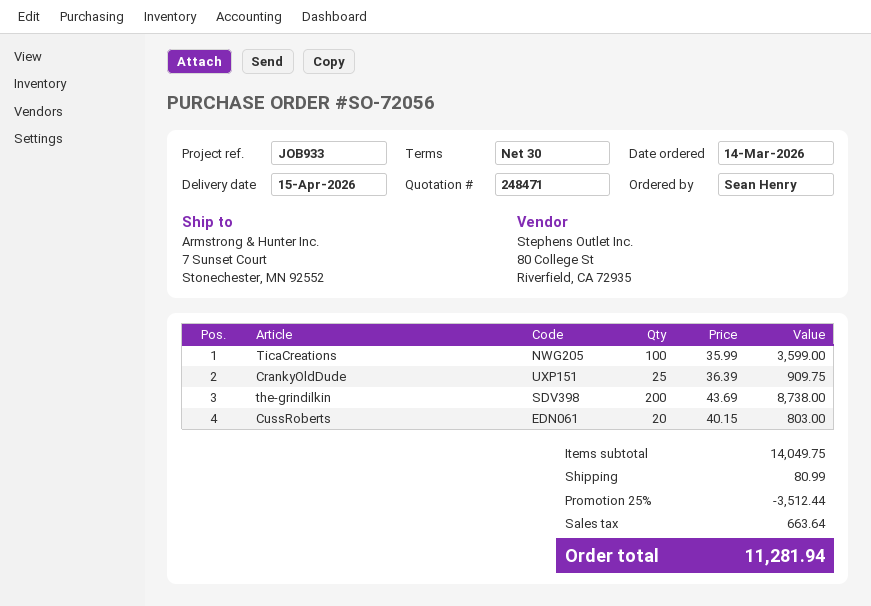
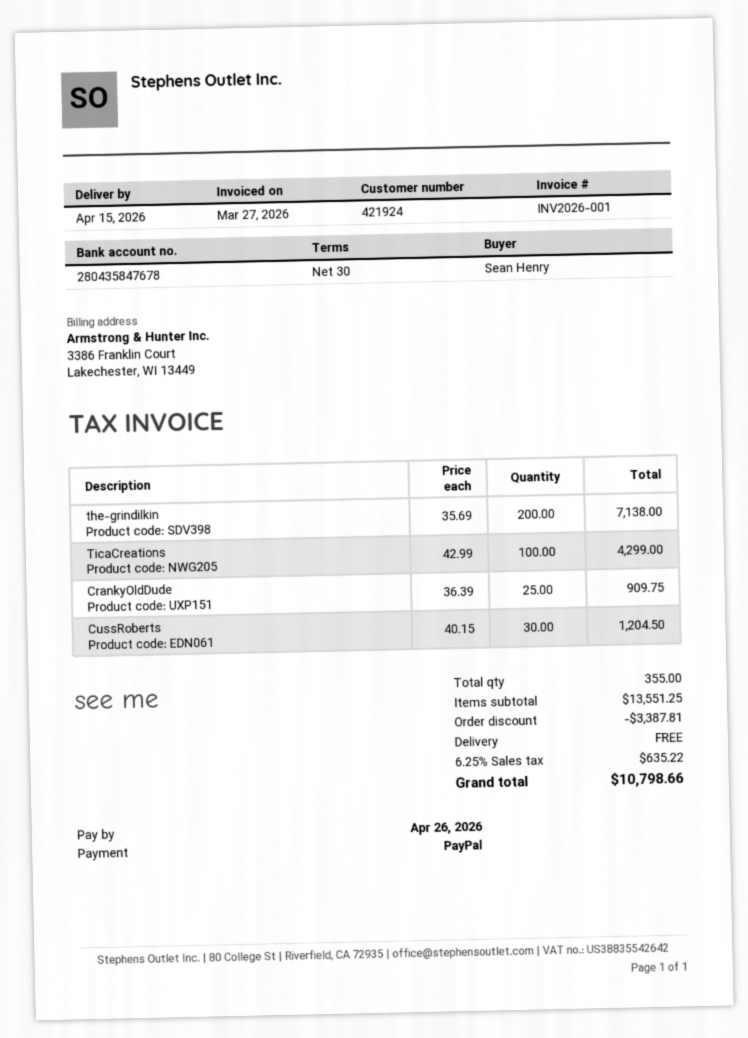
TicaCreations: 100 x 35.99 = 3599.00 -> 100 x 42.99 = 4299.00
the-grindilkin: 200 x 43.69 = 8738.00 -> 200 x 35.69 = 7138.00
CussRoberts: 20 x 40.15 = 803.00 -> 30 x 40.15 = 1204.50
subtotal: 14049.75 -> 13551.25
discount: 3512.44 -> 3387.81
shipping: 80.99 -> 0.00
tax: 663.64 -> 635.22
total: 11281.94 -> 10798.66

